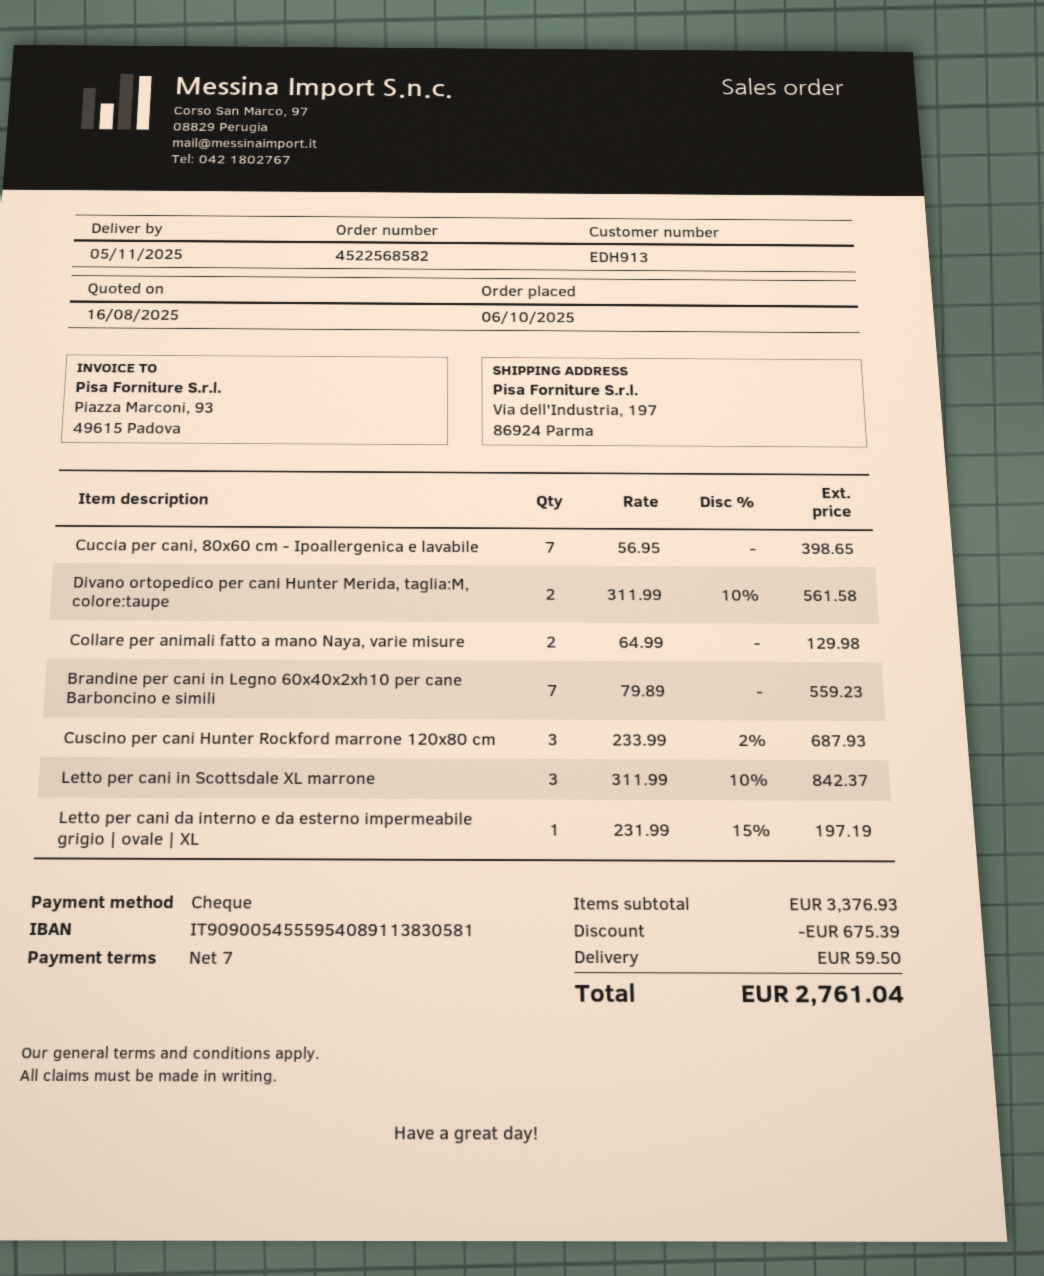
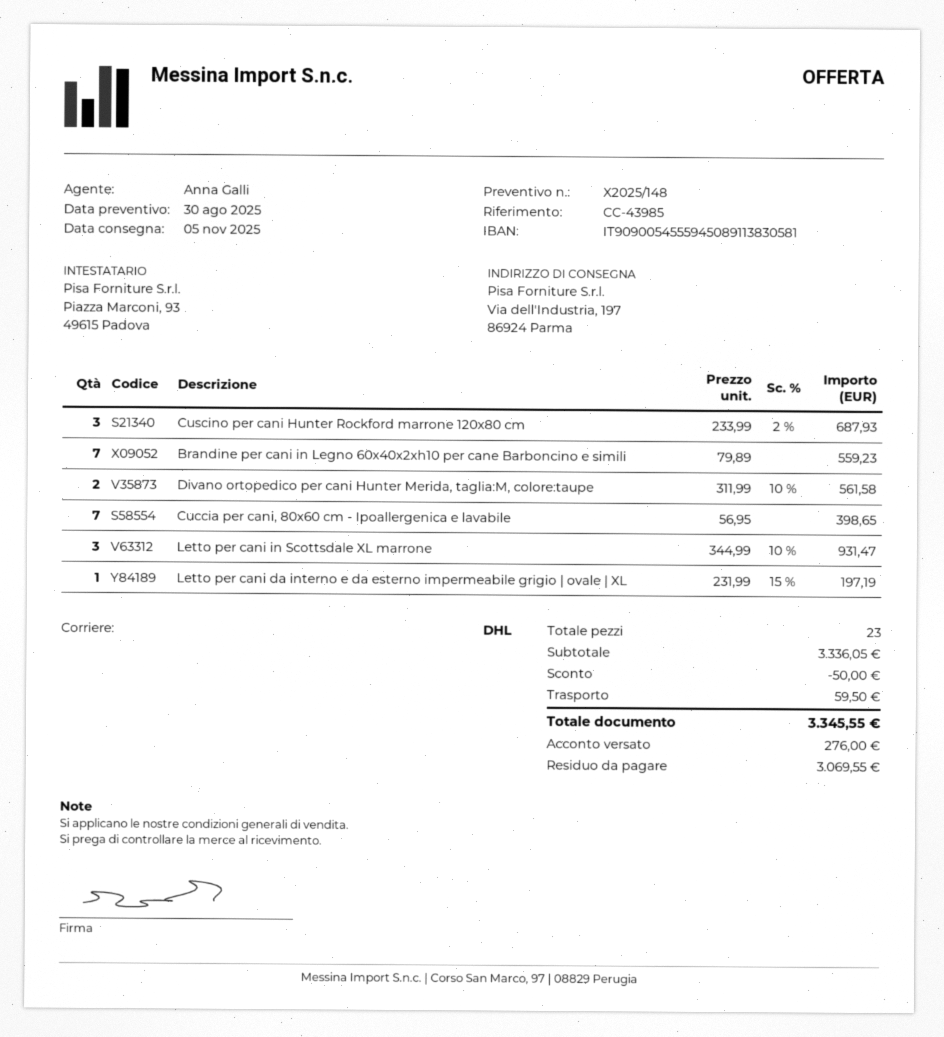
quote date: 2025-08-16 -> 2025-08-30
bank account: IT9090054555954089113830581 -> IT9090054555945089113830581
Collare per animali fatto a mano Naya, varie misure: 2 x 64.99 = 129.98 -> none
Letto per cani in Scottsdale XL marrone: 3 x 311.99 - 10% = 842.37 -> 3 x 344.99 - 10% = 931.47
subtotal: 3376.93 -> 3336.05
discount: 675.39 -> 50.00
total: 2761.04 -> 3345.55

